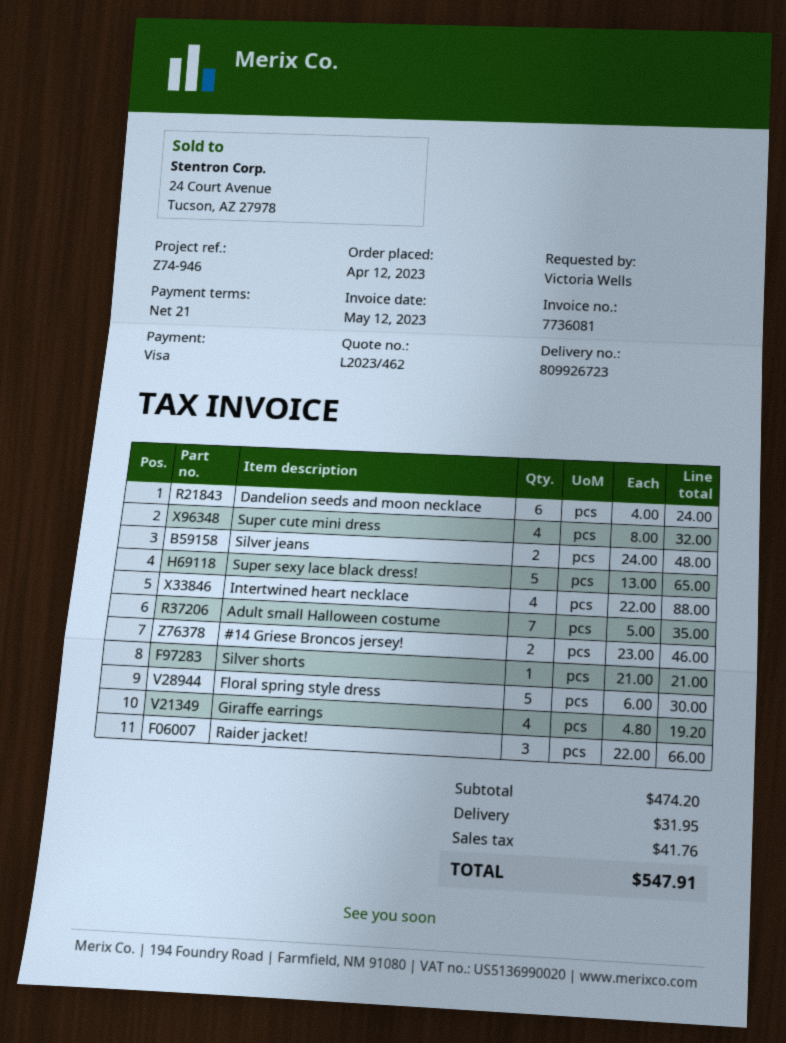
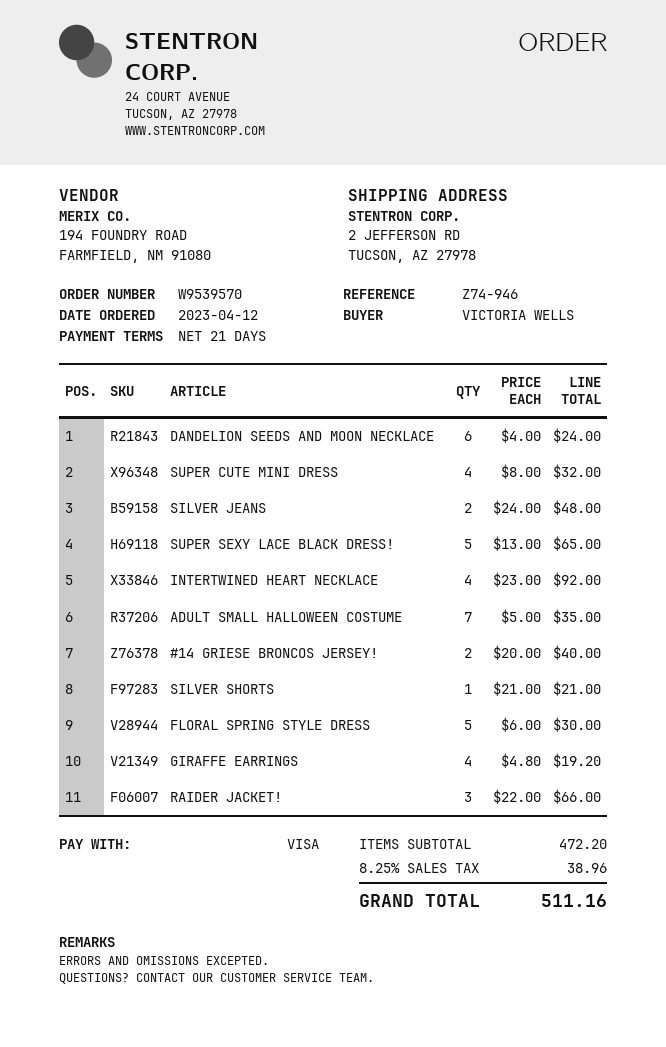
Intertwined heart necklace: 4 x 22.00 = 88.00 -> 4 x 23.00 = 92.00
#14 Griese Broncos jersey!: 2 x 23.00 = 46.00 -> 2 x 20.00 = 40.00
subtotal: 474.20 -> 472.20
shipping: 31.95 -> none
tax: 41.76 -> 38.96
total: 547.91 -> 511.16

